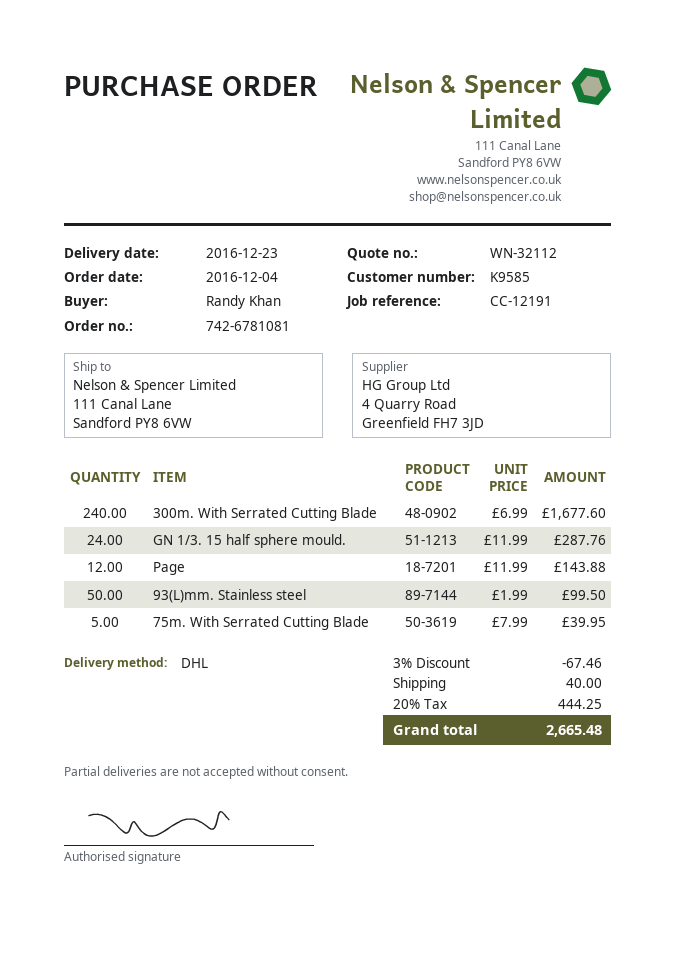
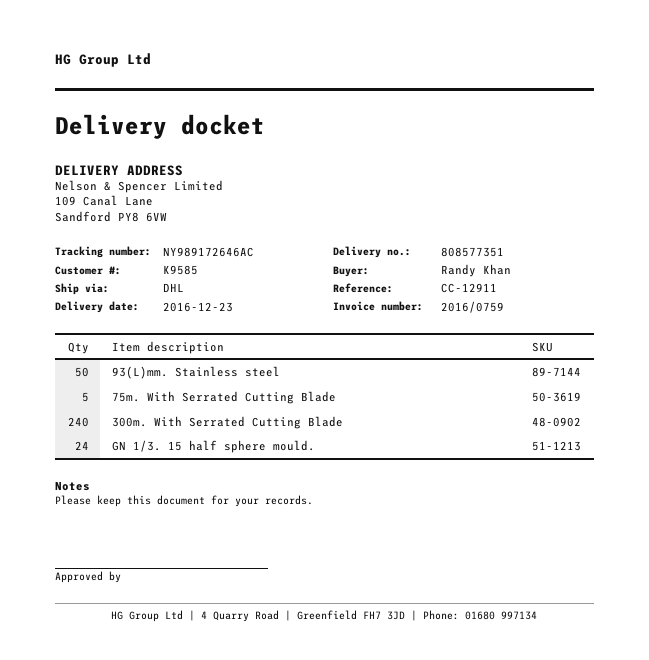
reference: CC-12191 -> CC-12911
ship to: 111 Canal Lane, Sandford PY8 6VW -> 109 Canal Lane, Sandford PY8 6VW
Page: 12 -> none

